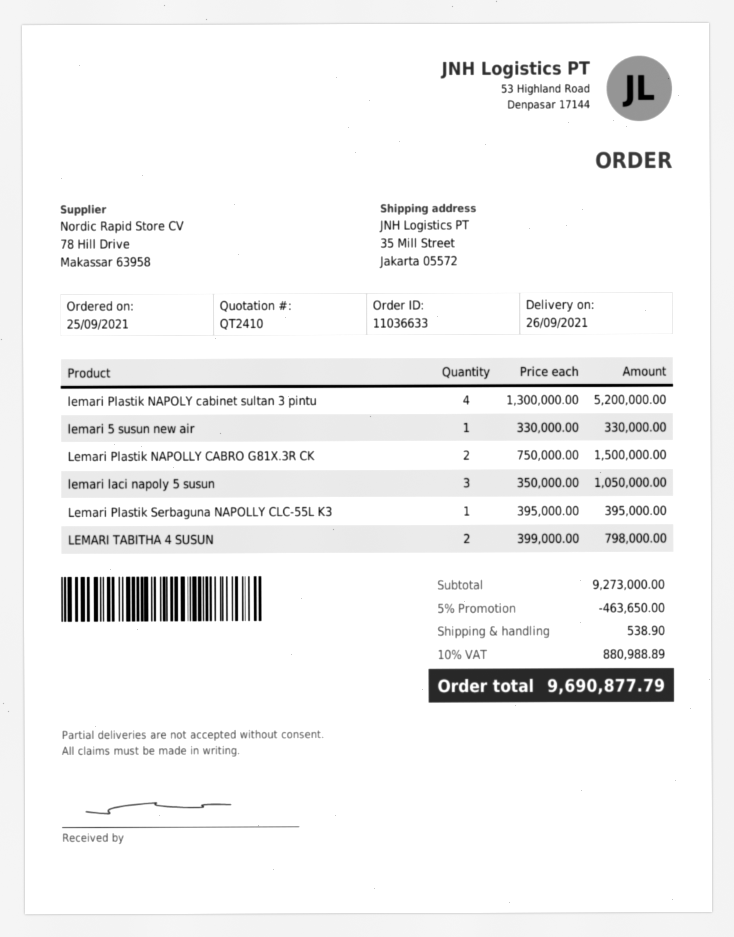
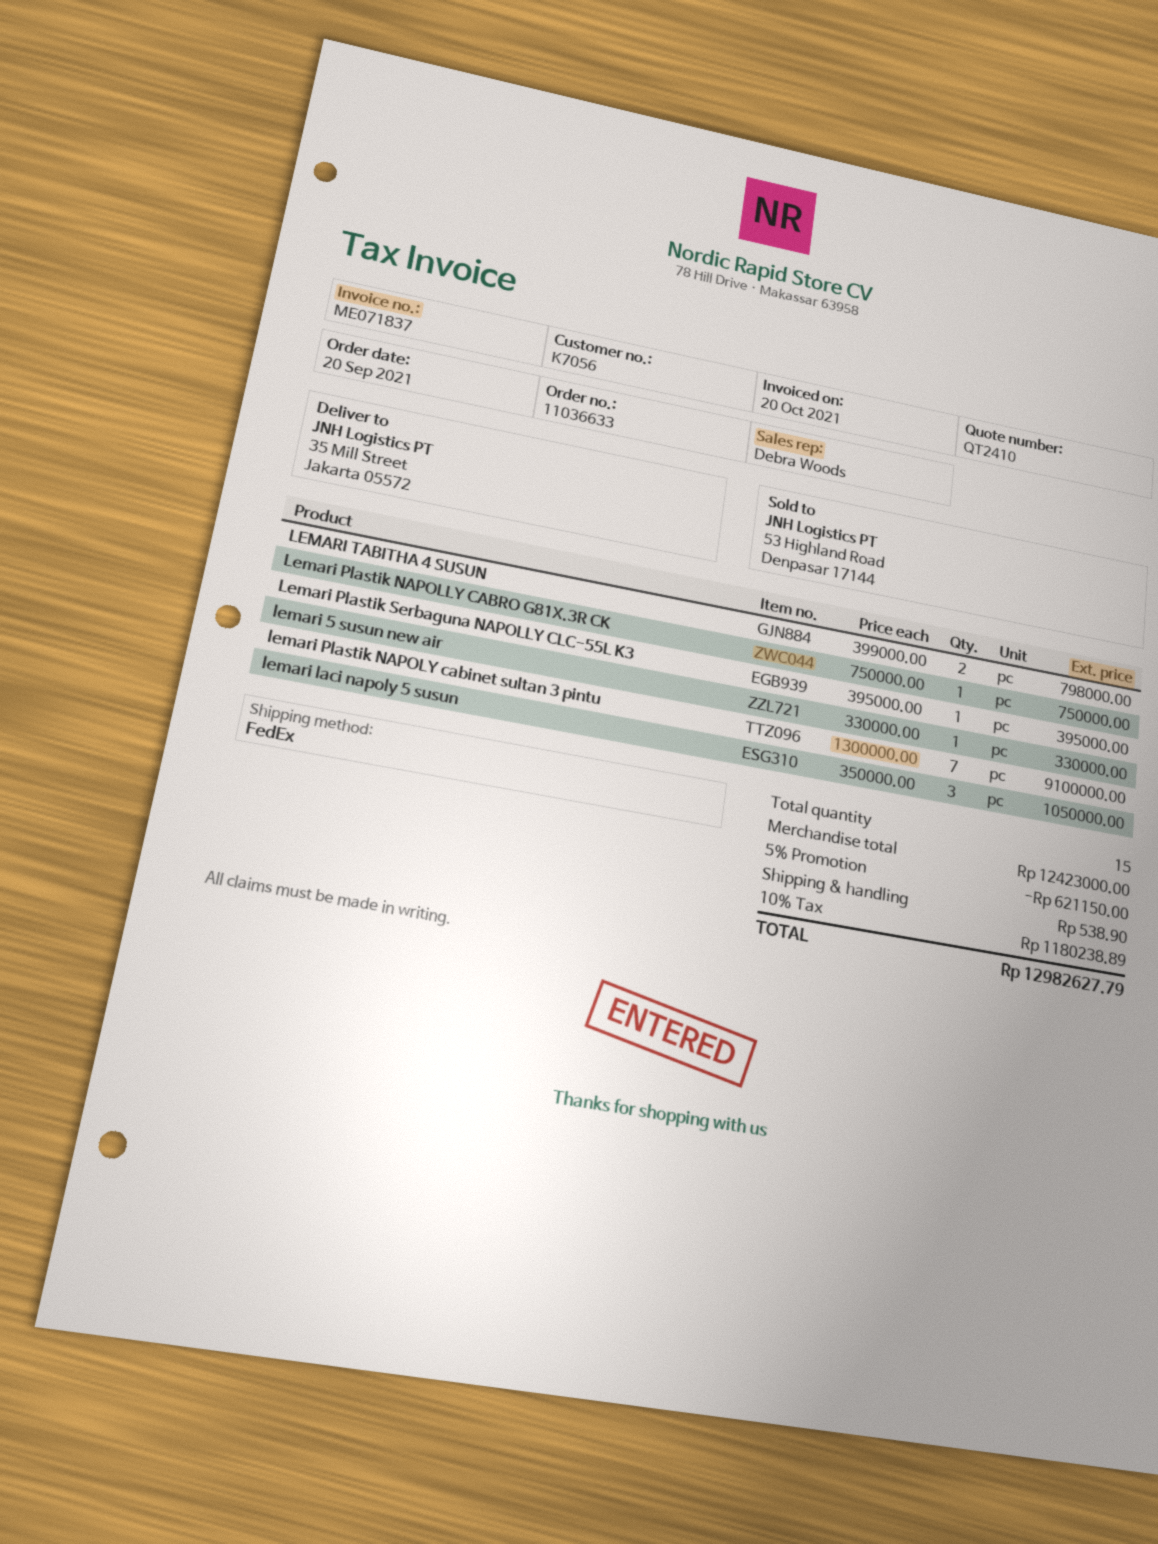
order date: 2021-09-25 -> 2021-09-20
lemari Plastik NAPOLY cabinet sultan 3 pintu: 4 x 1300000.00 = 5200000.00 -> 7 x 1300000.00 = 9100000.00
Lemari Plastik NAPOLLY CABRO G81X.3R CK: 2 x 750000.00 = 1500000.00 -> 1 x 750000.00 = 750000.00
subtotal: 9273000.00 -> 12423000.00
discount: 5% = 463650.00 -> 5% = 621150.00
tax: 10% = 880988.89 -> 10% = 1180238.89
total: 9690877.79 -> 12982627.79

